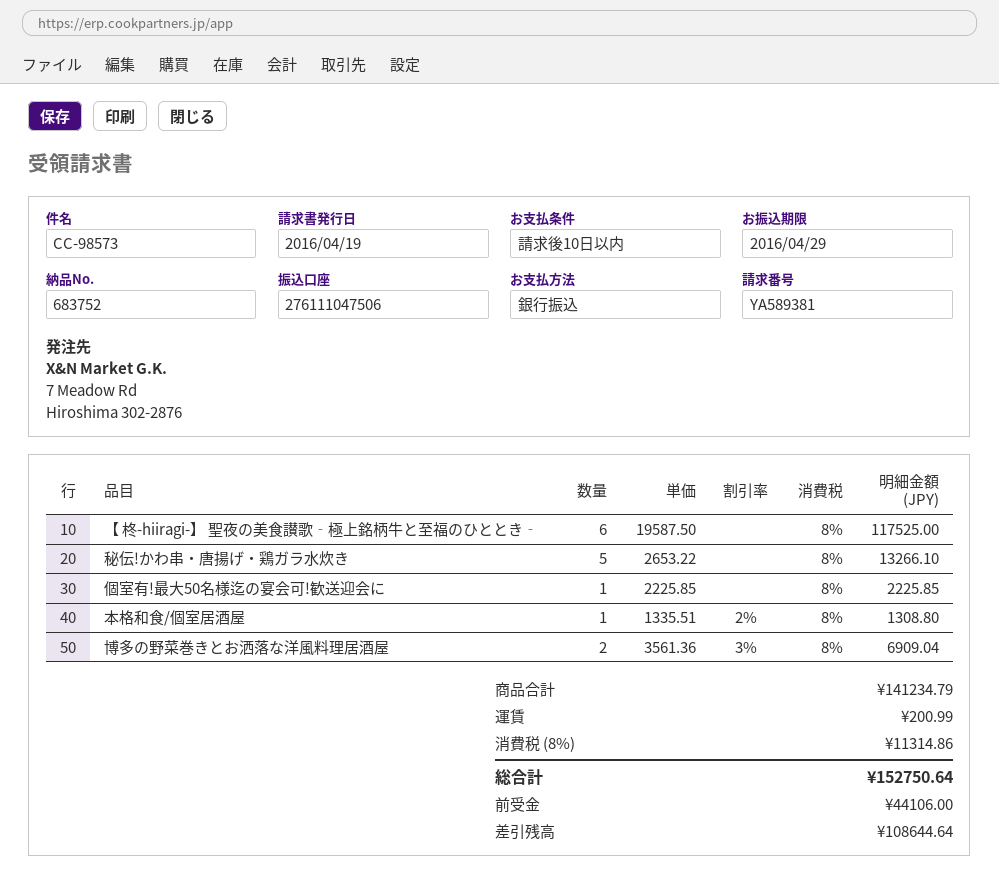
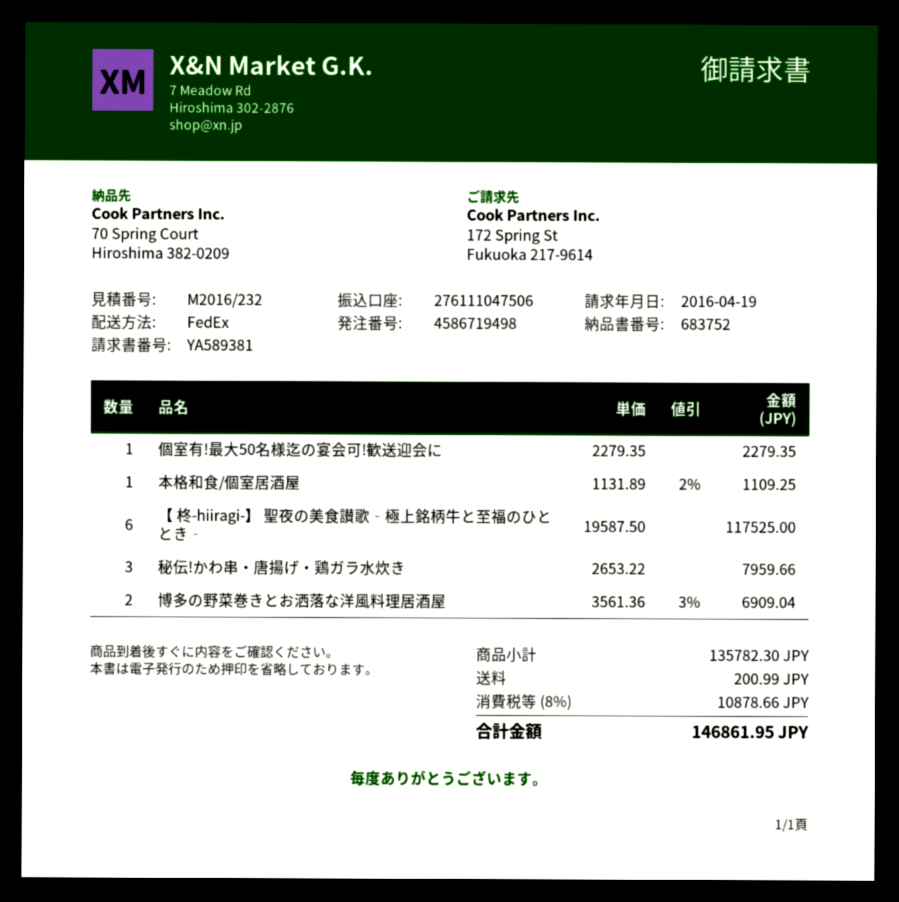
秘伝!かわ串・唐揚げ・鶏ガラ水炊き: 5 x 2653.22 = 13266.10 -> 3 x 2653.22 = 7959.66
個室有!最大50名様迄の宴会可!歓送迎会に: 1 x 2225.85 = 2225.85 -> 1 x 2279.35 = 2279.35
本格和食/個室居酒屋: 1 x 1335.51 - 2% = 1308.80 -> 1 x 1131.89 - 2% = 1109.25
subtotal: 141234.79 -> 135782.30
tax: 8% = 11314.86 -> 8% = 10878.66
total: 152750.64 -> 146861.95

